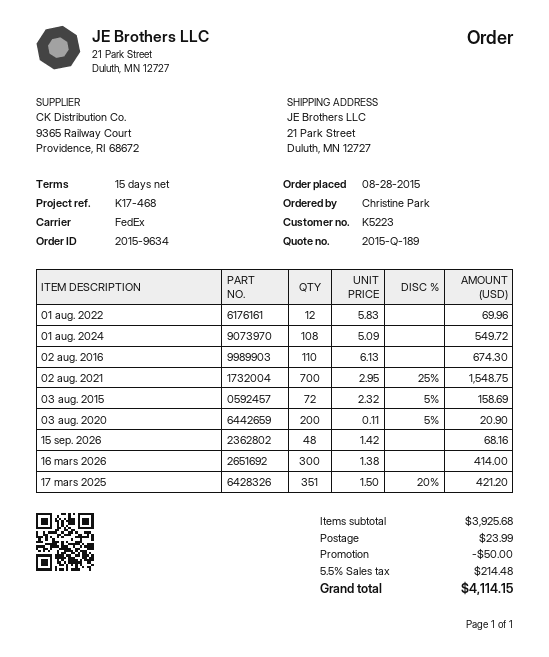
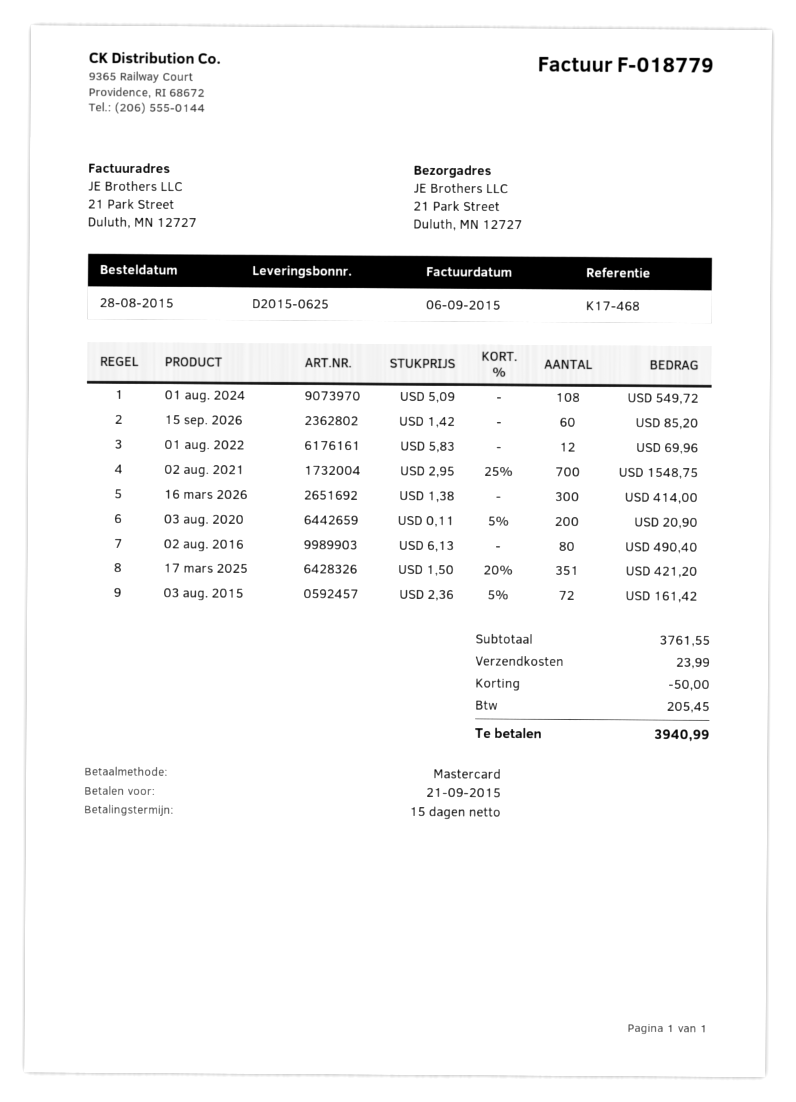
02 aug. 2016: 110 x 6.13 = 674.30 -> 80 x 6.13 = 490.40
03 aug. 2015: 72 x 2.32 - 5% = 158.69 -> 72 x 2.36 - 5% = 161.42
15 sep. 2026: 48 x 1.42 = 68.16 -> 60 x 1.42 = 85.20
subtotal: 3925.68 -> 3761.55
tax: 214.48 -> 205.45
total: 4114.15 -> 3940.99

